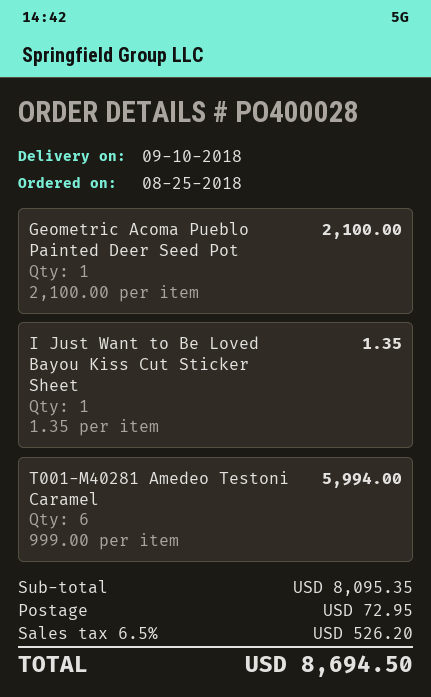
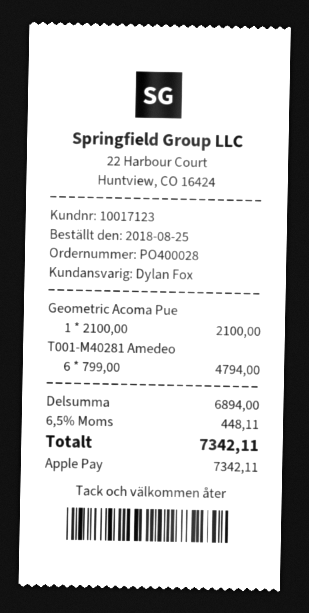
I Just Want to Be Loved Bayou Kiss Cut Sticker Sheet: 1 x 1.35 = 1.35 -> none
T001-M40281 Amedeo Testoni Caramel: 6 x 999.00 = 5994.00 -> 6 x 799.00 = 4794.00
subtotal: 8095.35 -> 6894.00
shipping: 72.95 -> none
tax: 6.5% = 526.20 -> 6.5% = 448.11
total: 8694.50 -> 7342.11

